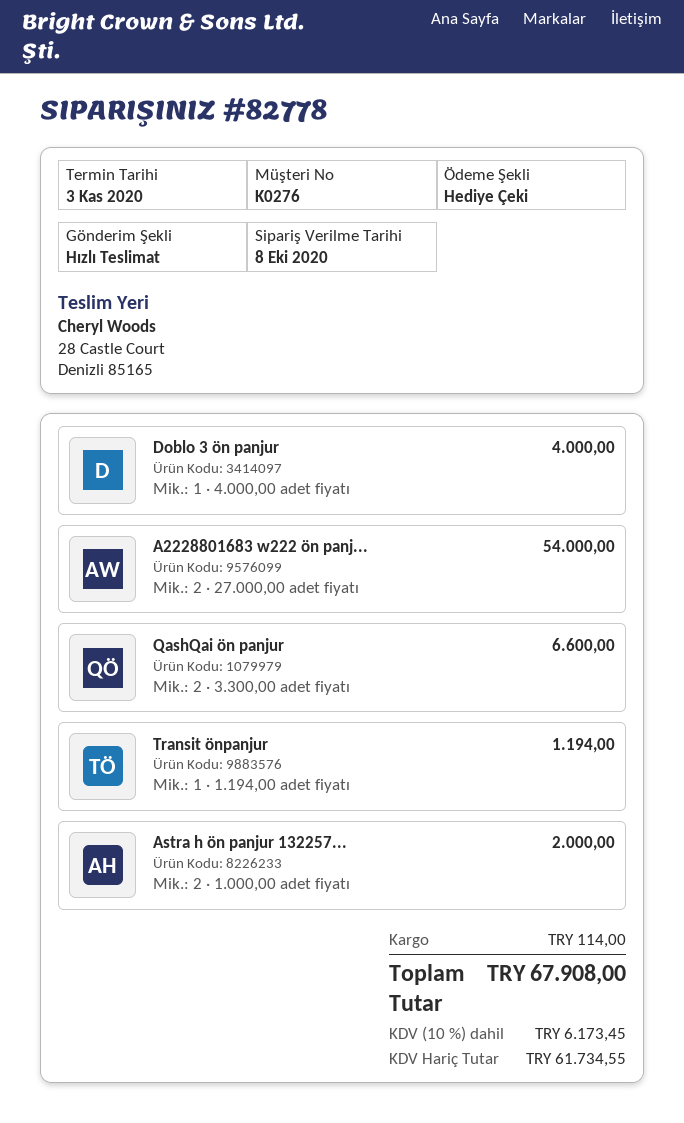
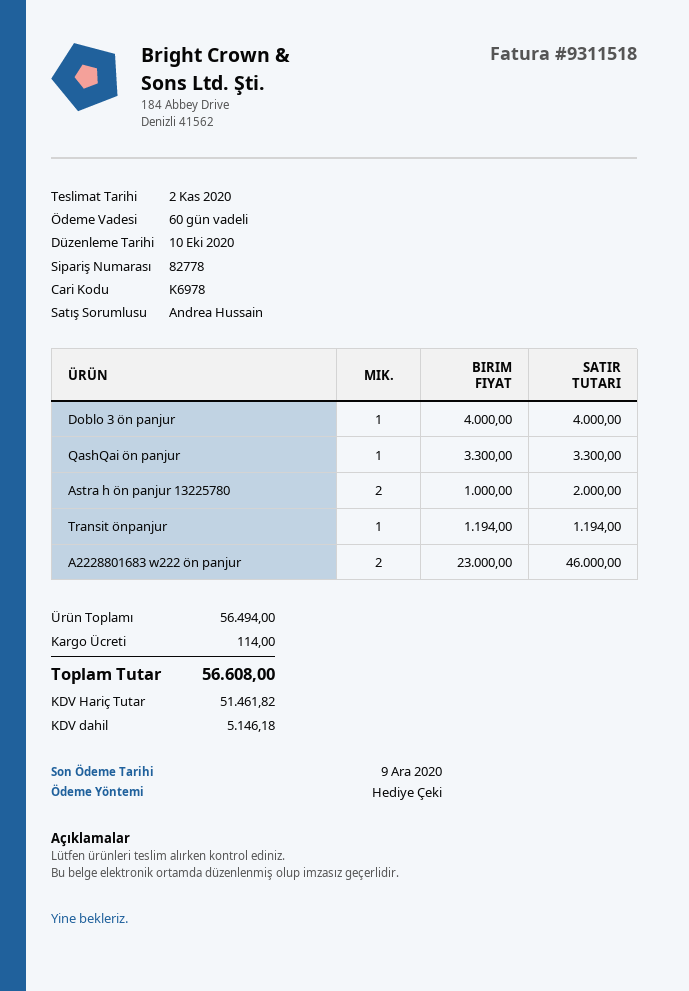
delivery date: 2020-11-03 -> 2020-11-02
customer number: K0276 -> K6978
A2228801683 w222 ön panj...: 2 x 27000.00 = 54000.00 -> 2 x 23000.00 = 46000.00
QashQai ön panjur: 2 x 3300.00 = 6600.00 -> 1 x 3300.00 = 3300.00
net: 61734.55 -> 51461.82
tax: 6173.45 -> 5146.18
total: 67908.00 -> 56608.00

